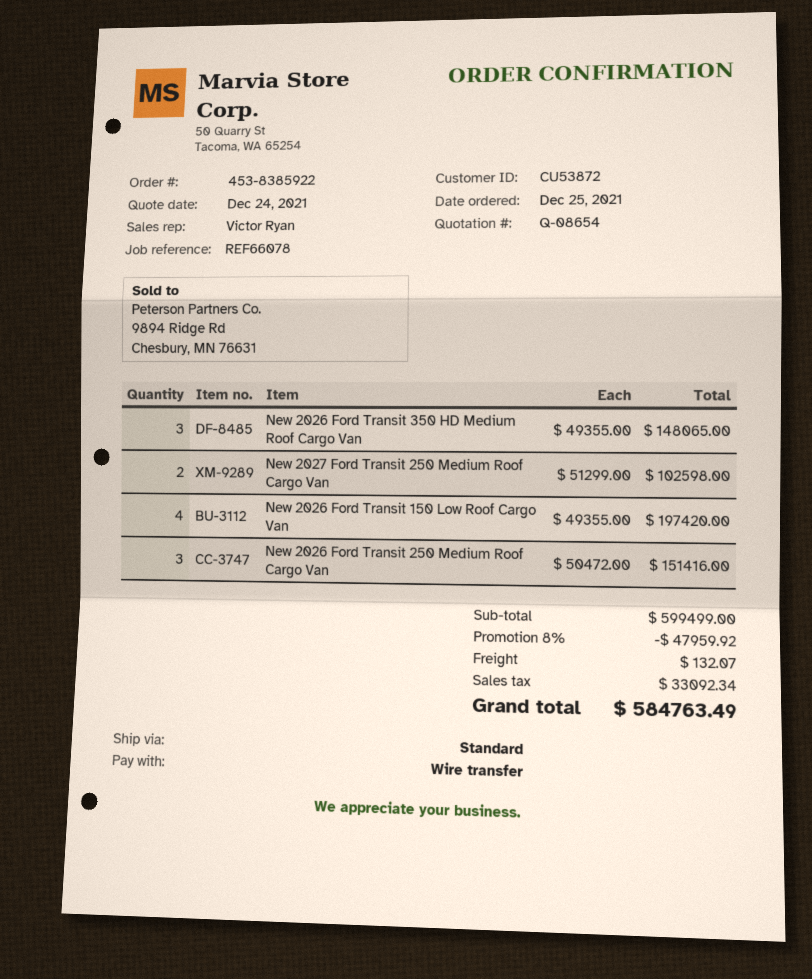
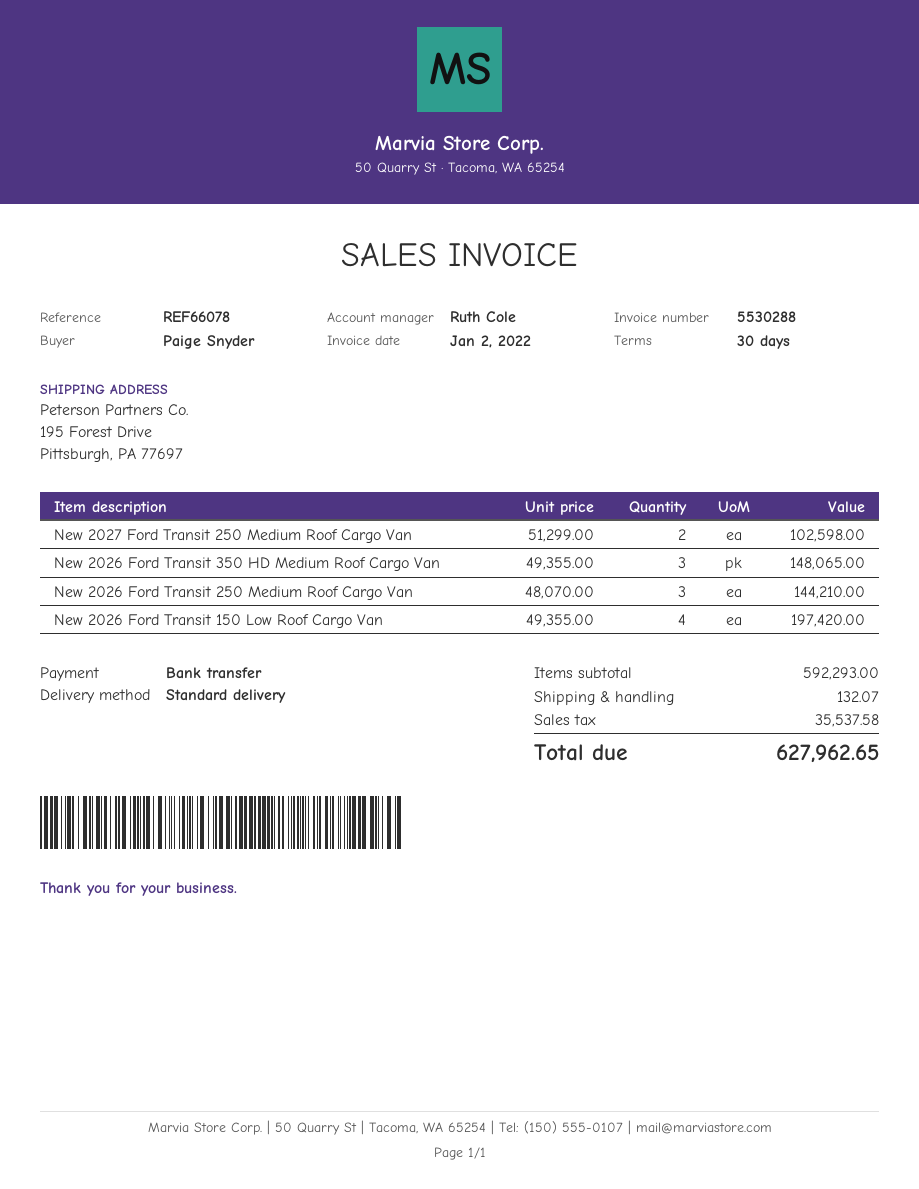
sales rep: Victor Ryan -> Ruth Cole
New 2026 Ford Transit 250 Medium Roof Cargo Van: 3 x 50472.00 = 151416.00 -> 3 x 48070.00 = 144210.00
subtotal: 599499.00 -> 592293.00
discount: 8% = 47959.92 -> none
tax: 33092.34 -> 35537.58
total: 584763.49 -> 627962.65

